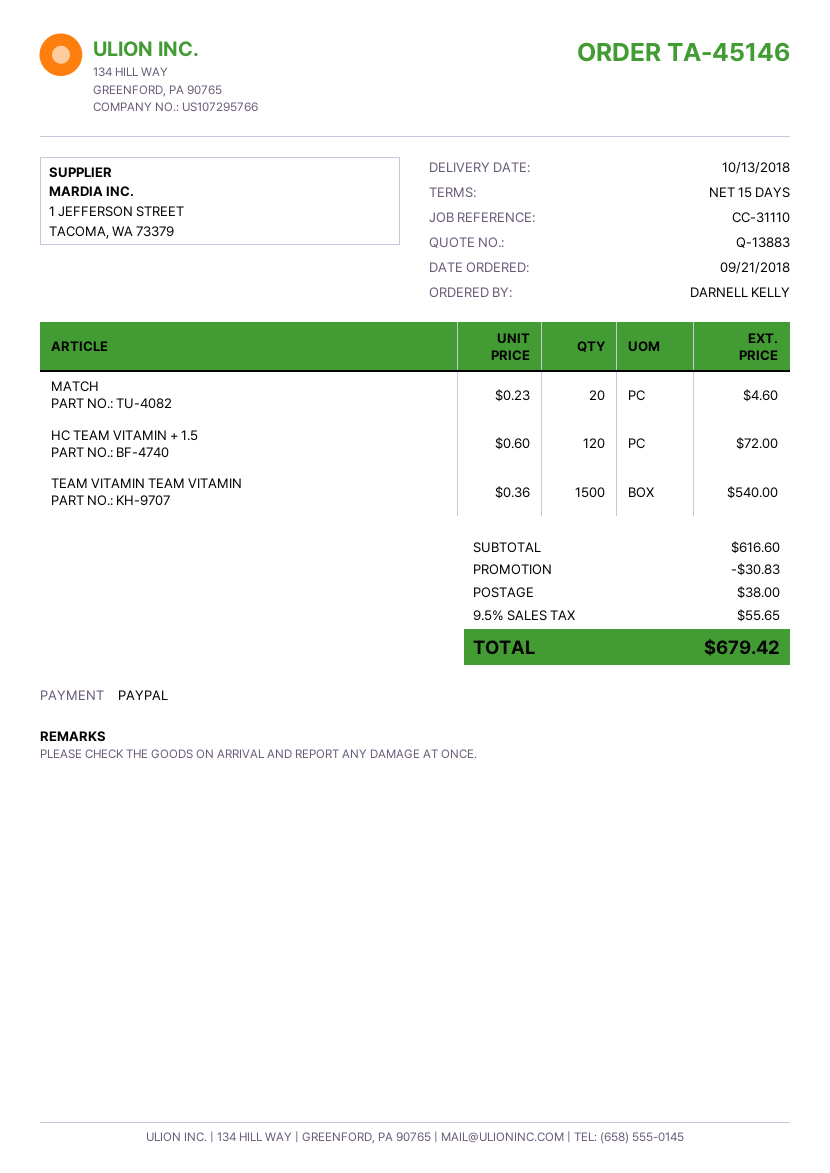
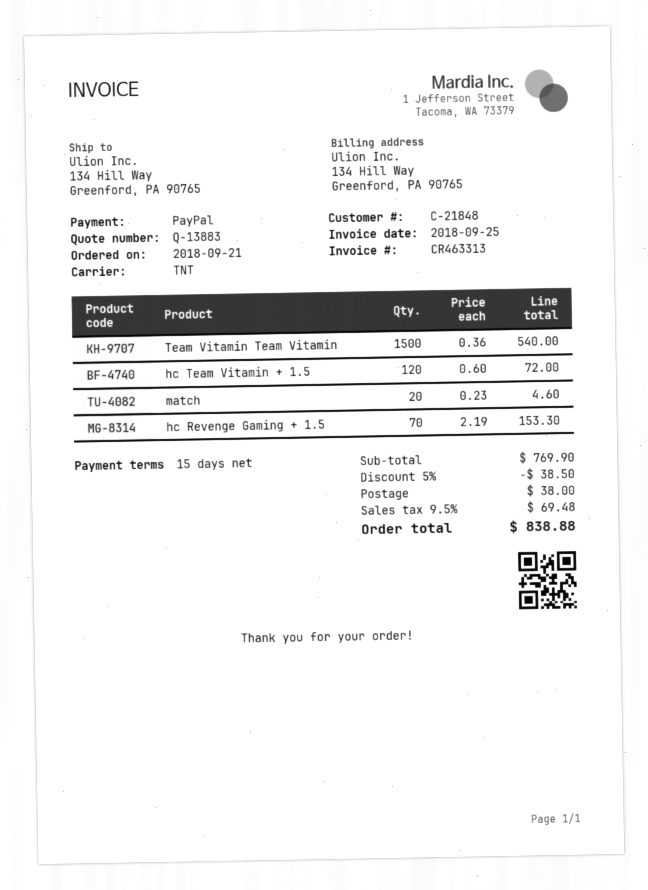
hc Revenge Gaming + 1.5: none -> 70 x 2.19 = 153.30
subtotal: 616.60 -> 769.90
discount: 30.83 -> 38.50
tax: 9.5% = 55.65 -> 9.5% = 69.48
total: 679.42 -> 838.88

